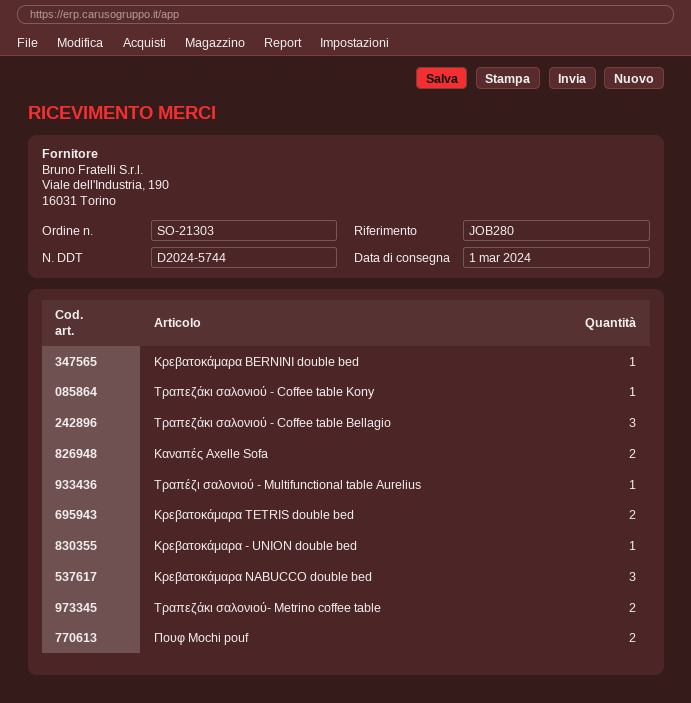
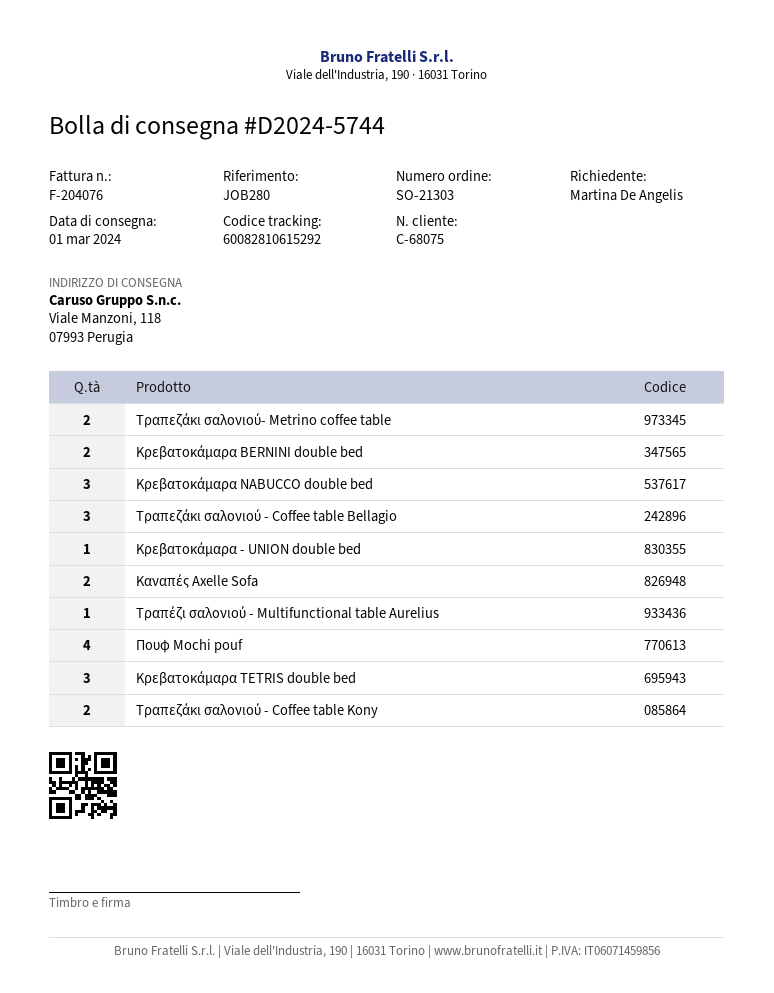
Κρεβατοκάμαρα BERNINI double bed: 1 -> 2
Τραπεζάκι σαλονιού - Coffee table Kony: 1 -> 2
Κρεβατοκάμαρα TETRIS double bed: 2 -> 3
Πουφ Mochi pouf: 2 -> 4

